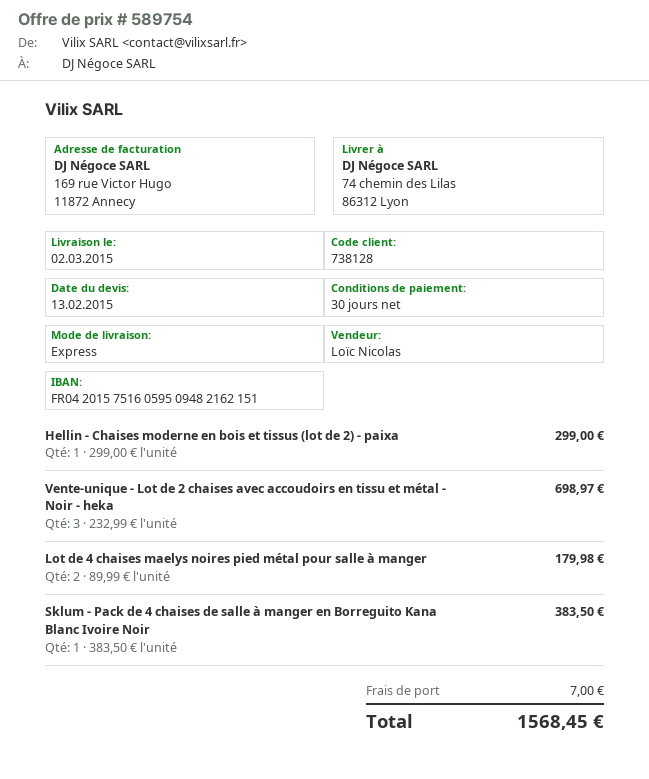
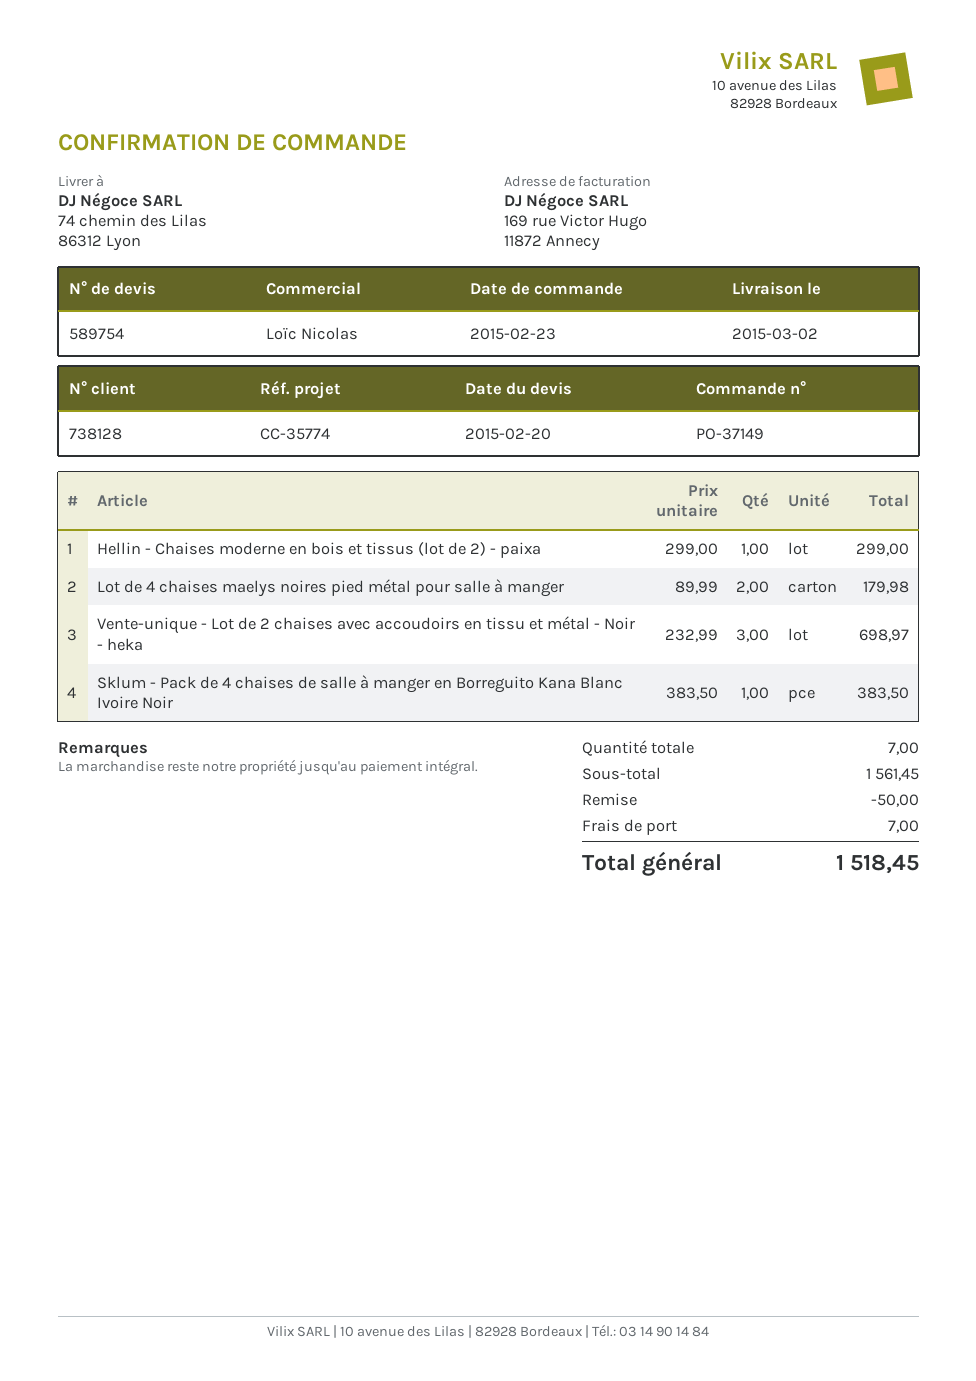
quote date: 2015-02-13 -> 2015-02-20
discount: none -> 50.00
total: 1568.45 -> 1518.45

